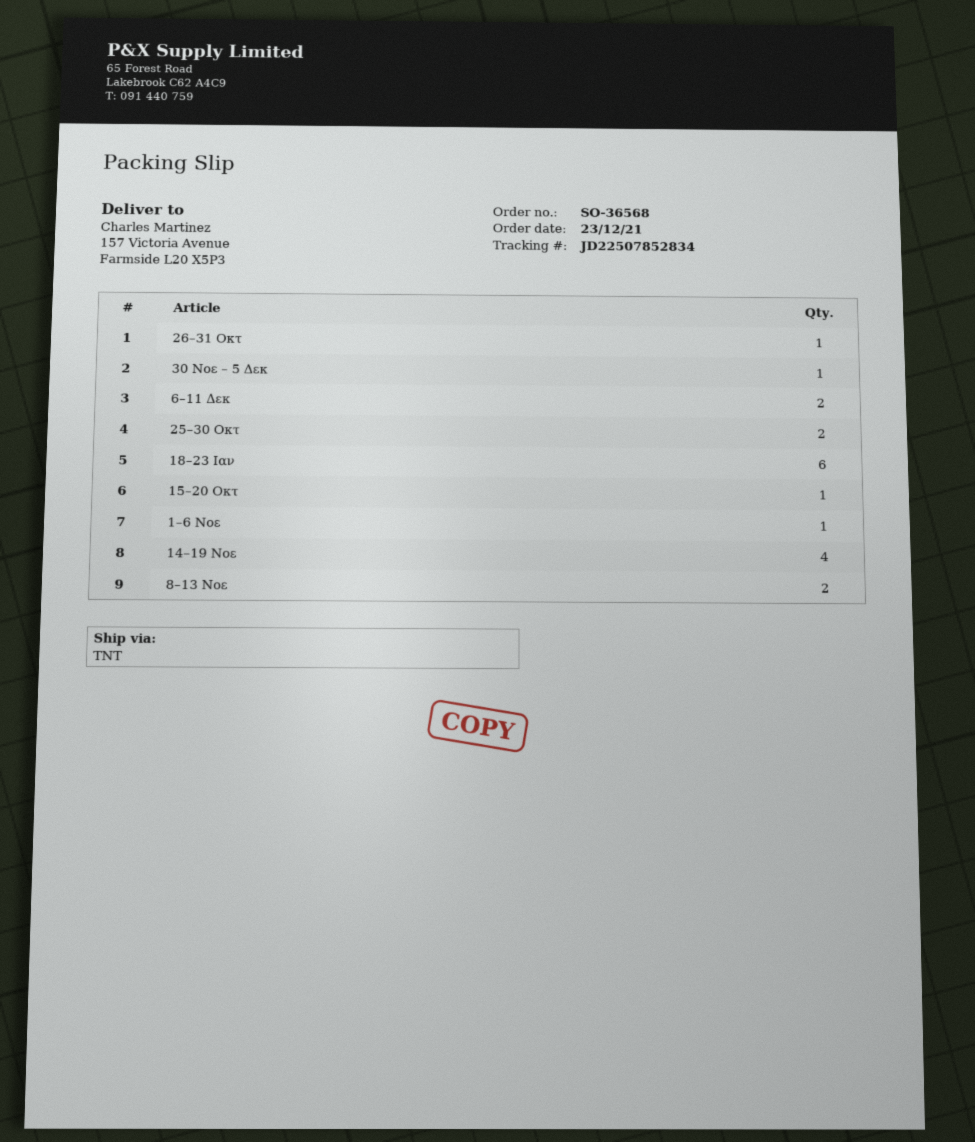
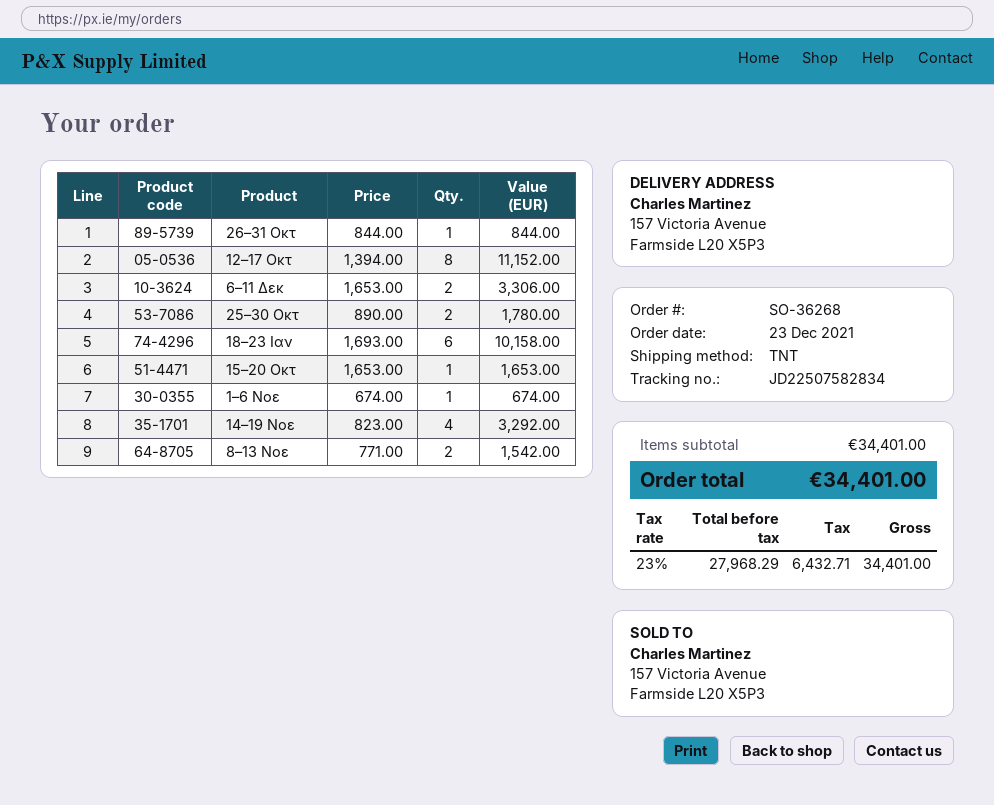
order number: SO-36568 -> SO-36268
tracking number: JD22507852834 -> JD22507582834
30 Νοε – 5 Δεκ: 1 -> none
12–17 Οκτ: none -> 8

